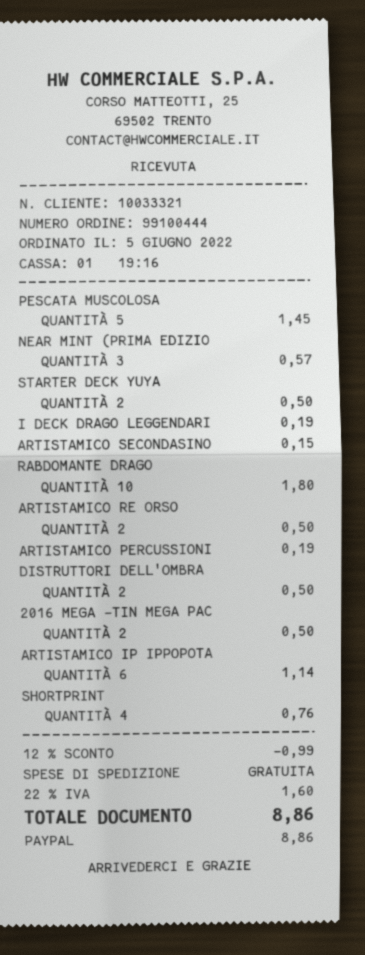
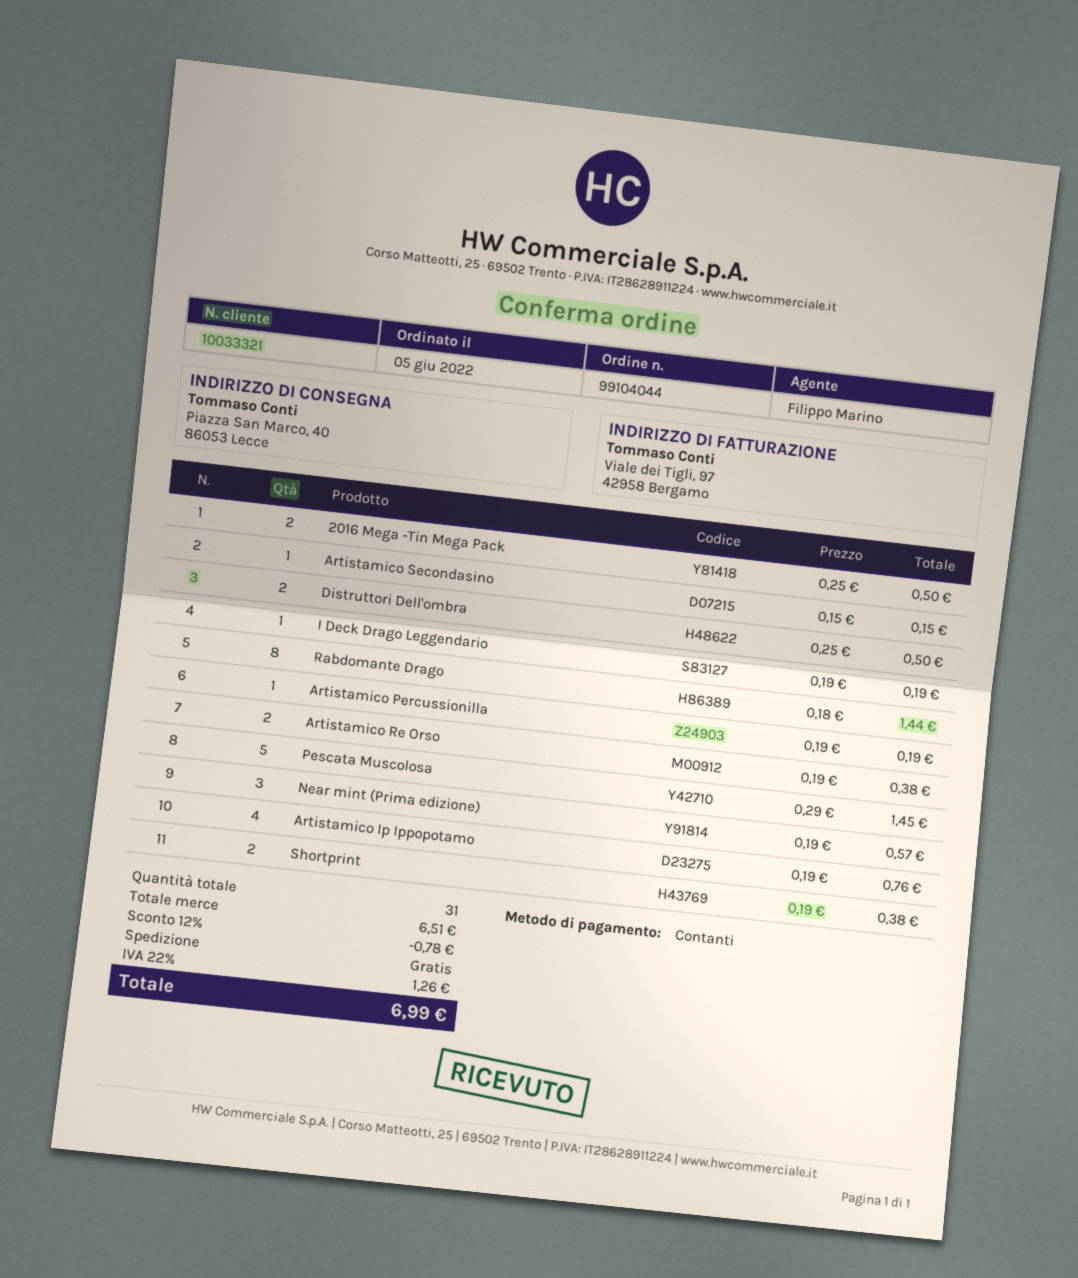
order number: 99100444 -> 99104044
payment method: PayPal -> cash
STARTER DECK YUYA: 2 for 0.50 -> none
RABDOMANTE DRAGO: 10 for 1.80 -> 8 for 1.44
ARTISTAMICO RE ORSO: 2 for 0.50 -> 2 for 0.38
ARTISTAMICO IP IPPOPOTA: 6 for 1.14 -> 4 for 0.76
SHORTPRINT: 4 for 0.76 -> 2 for 0.38
discount: 12% = 0.99 -> 12% = 0.78
tax: 22% = 1.60 -> 22% = 1.26
total: 8.86 -> 6.99

